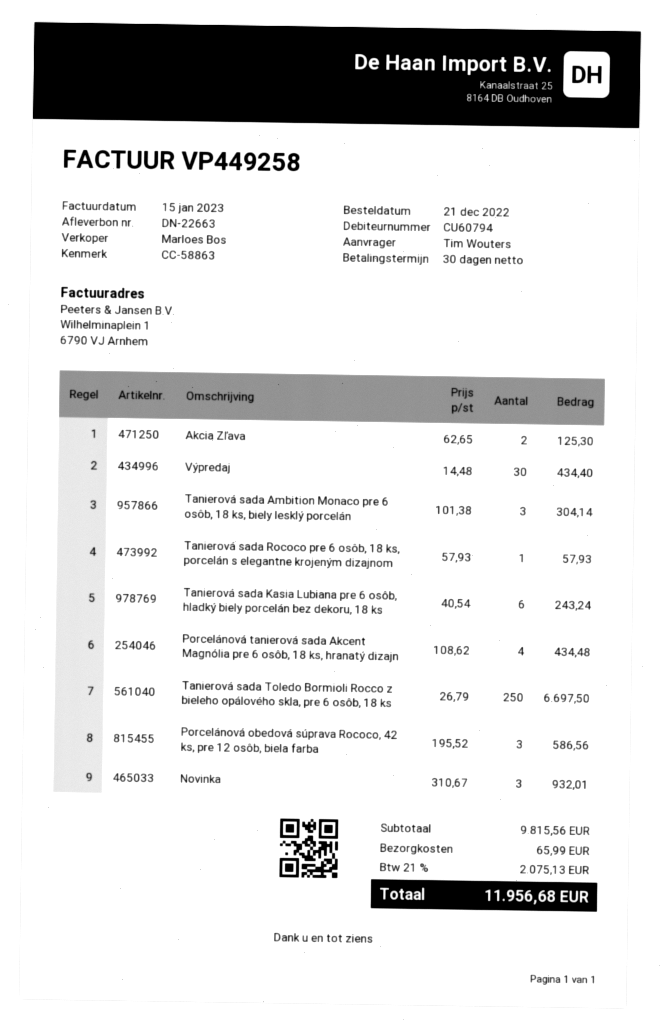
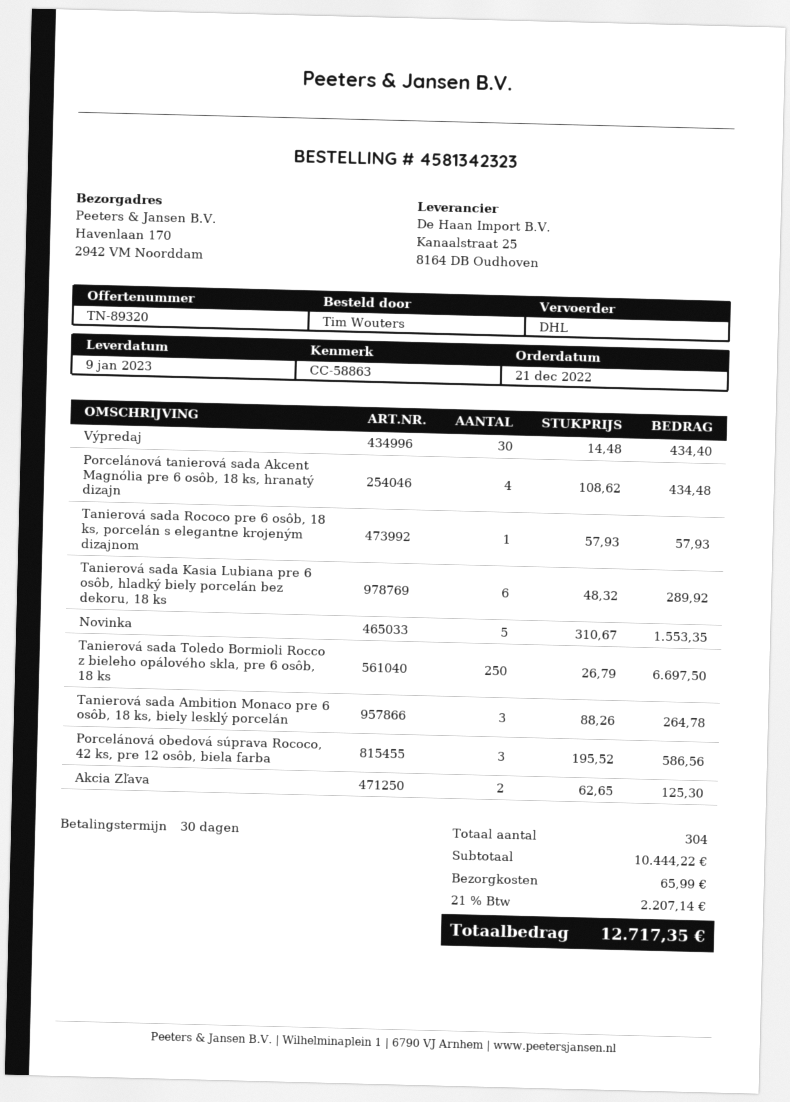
Tanierová sada Ambition Monaco pre 6 osôb, 18 ks, biely lesklý porcelán: 3 x 101.38 = 304.14 -> 3 x 88.26 = 264.78
Tanierová sada Kasia Lubiana pre 6 osôb, hladký biely porcelán bez dekoru, 18 ks: 6 x 40.54 = 243.24 -> 6 x 48.32 = 289.92
Novinka: 3 x 310.67 = 932.01 -> 5 x 310.67 = 1553.35
subtotal: 9815.56 -> 10444.22
tax: 21% = 2075.13 -> 21% = 2207.14
total: 11956.68 -> 12717.35

